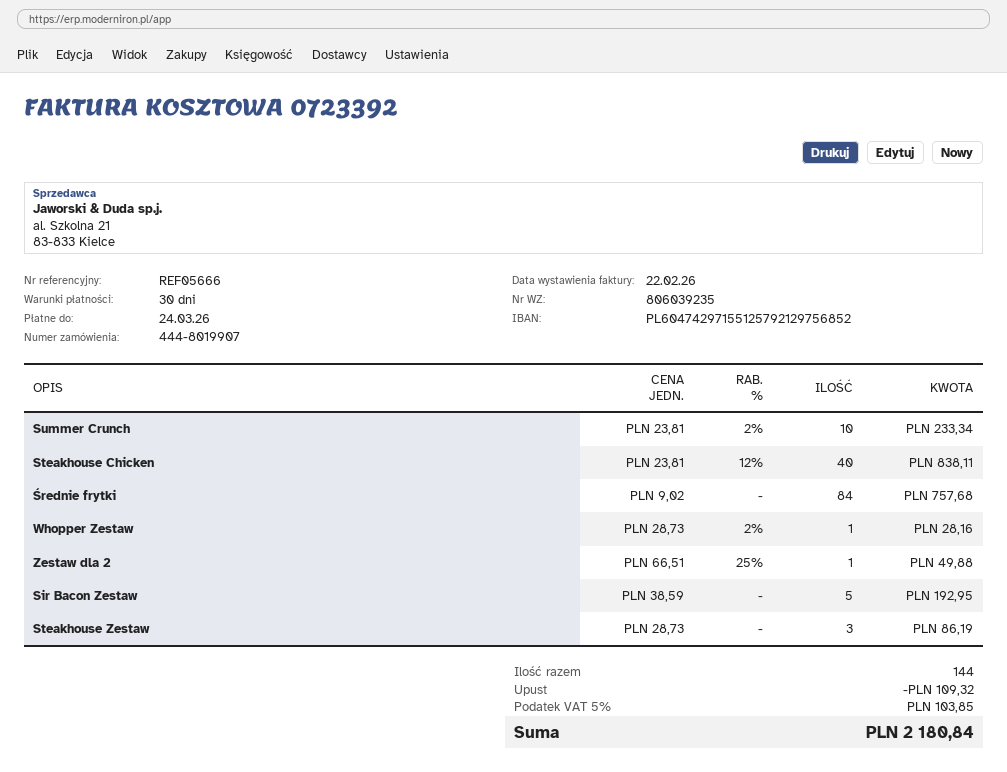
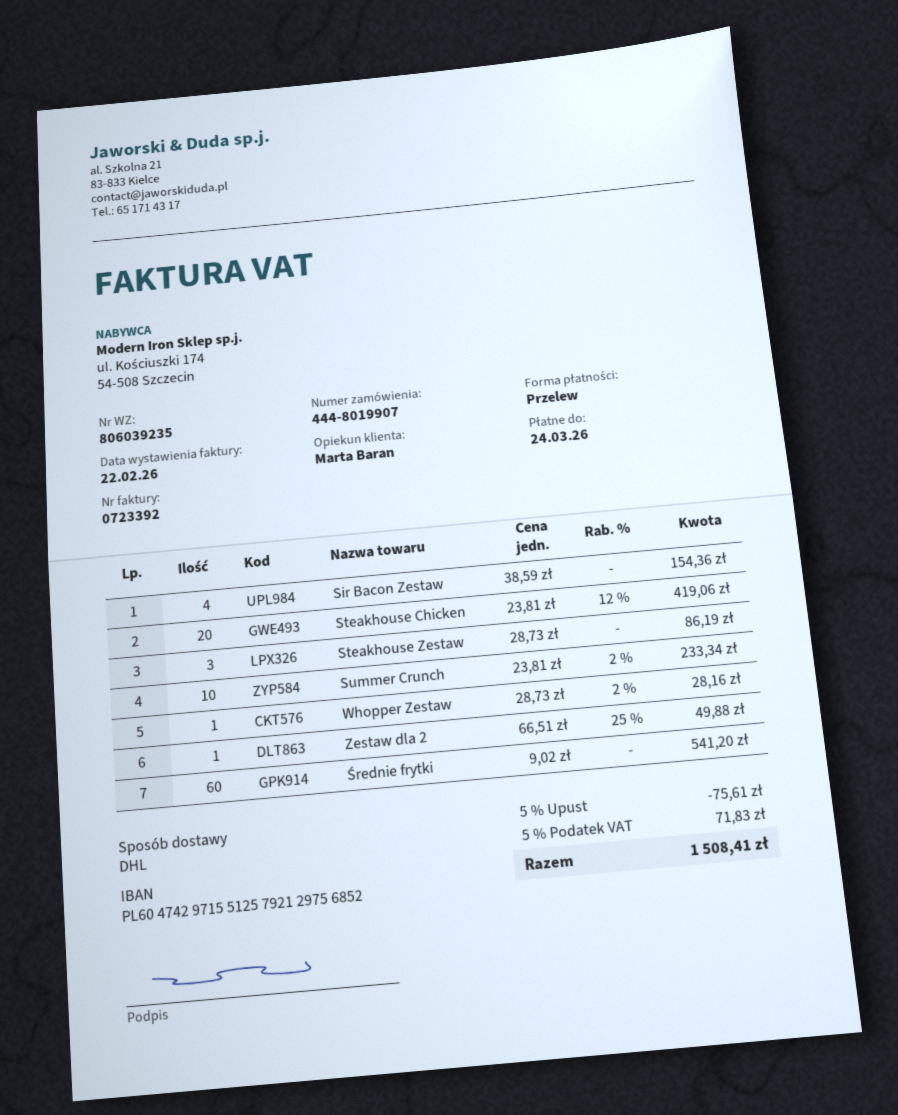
Steakhouse Chicken: 40 x 23.81 - 12% = 838.11 -> 20 x 23.81 - 12% = 419.06
Średnie frytki: 84 x 9.02 = 757.68 -> 60 x 9.02 = 541.20
Sir Bacon Zestaw: 5 x 38.59 = 192.95 -> 4 x 38.59 = 154.36
discount: 109.32 -> 75.61
tax: 5% = 103.85 -> 5% = 71.83
total: 2180.84 -> 1508.41

